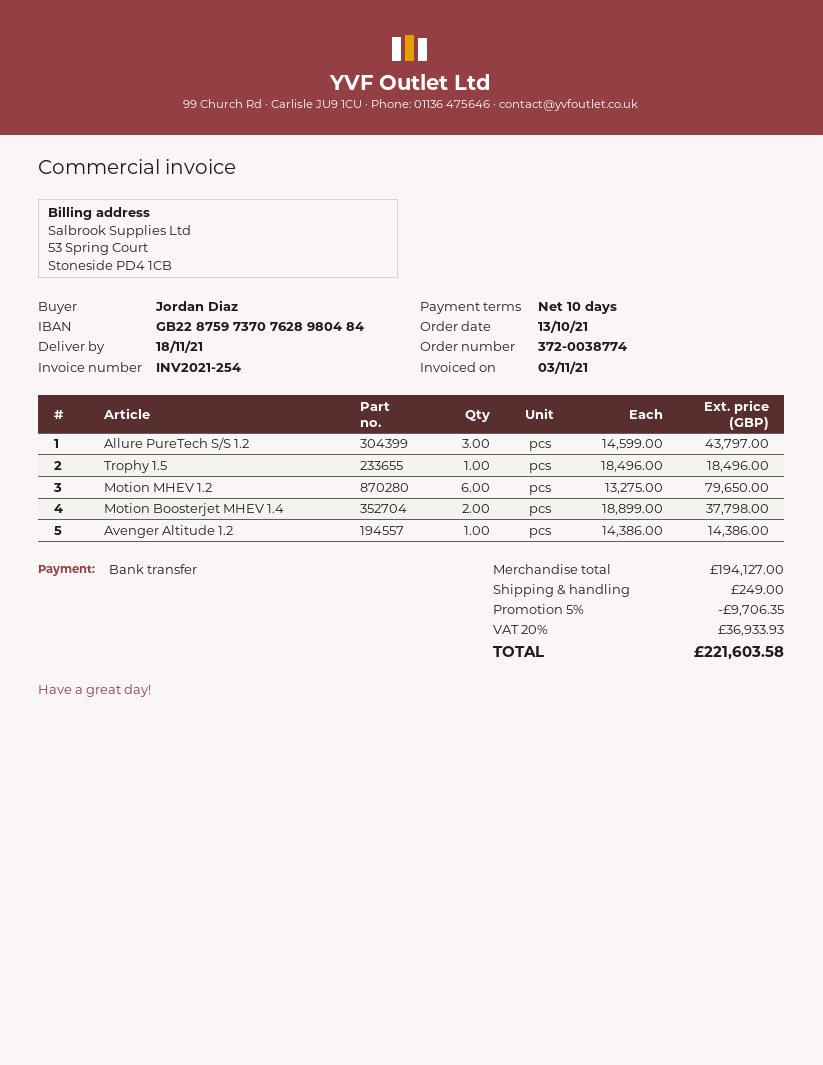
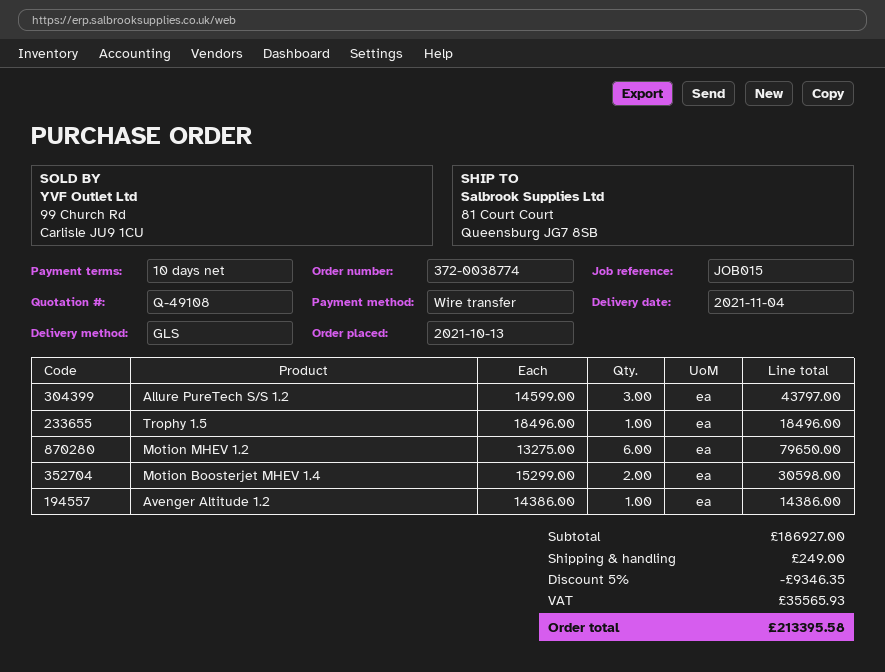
delivery date: 2021-11-18 -> 2021-11-04
Motion Boosterjet MHEV 1.4: 2 x 18899.00 = 37798.00 -> 2 x 15299.00 = 30598.00
subtotal: 194127.00 -> 186927.00
discount: 5% = 9706.35 -> 5% = 9346.35
tax: 36933.93 -> 35565.93
total: 221603.58 -> 213395.58

